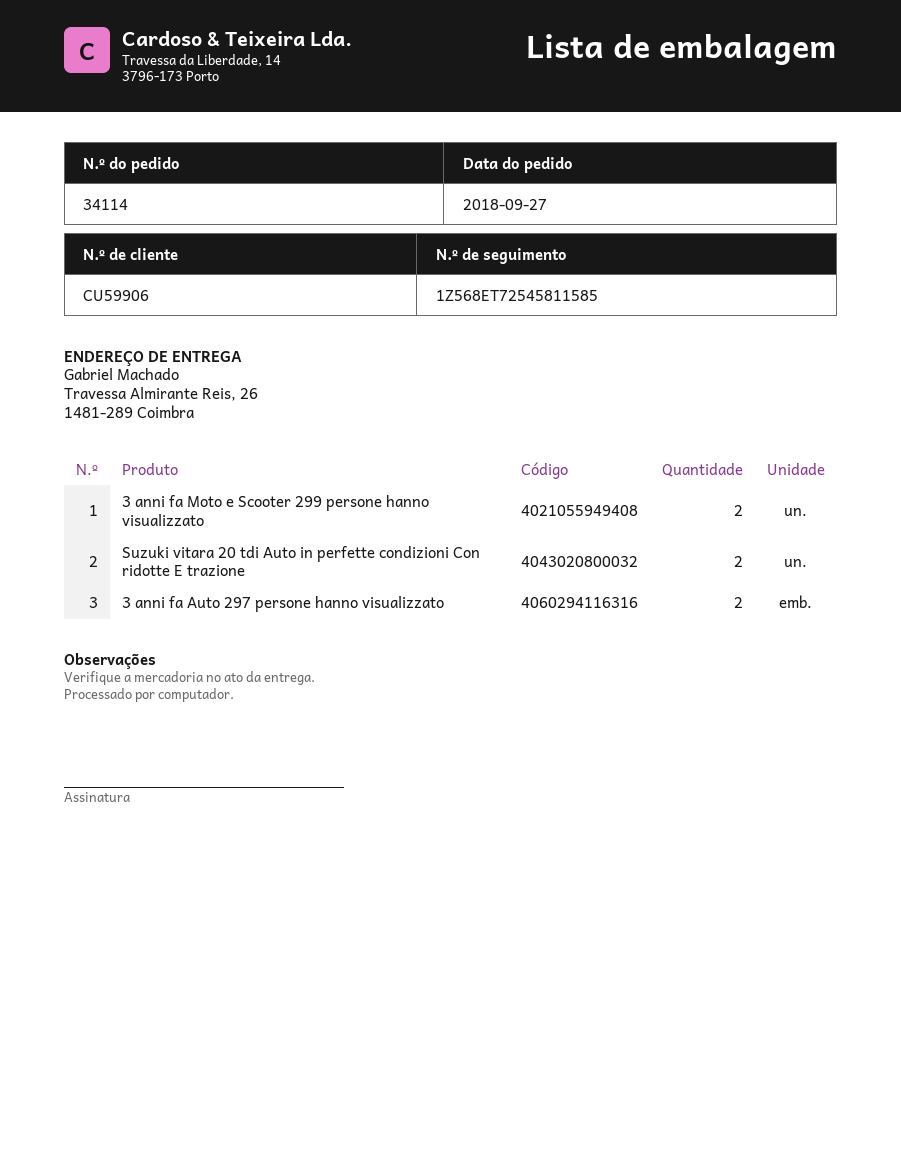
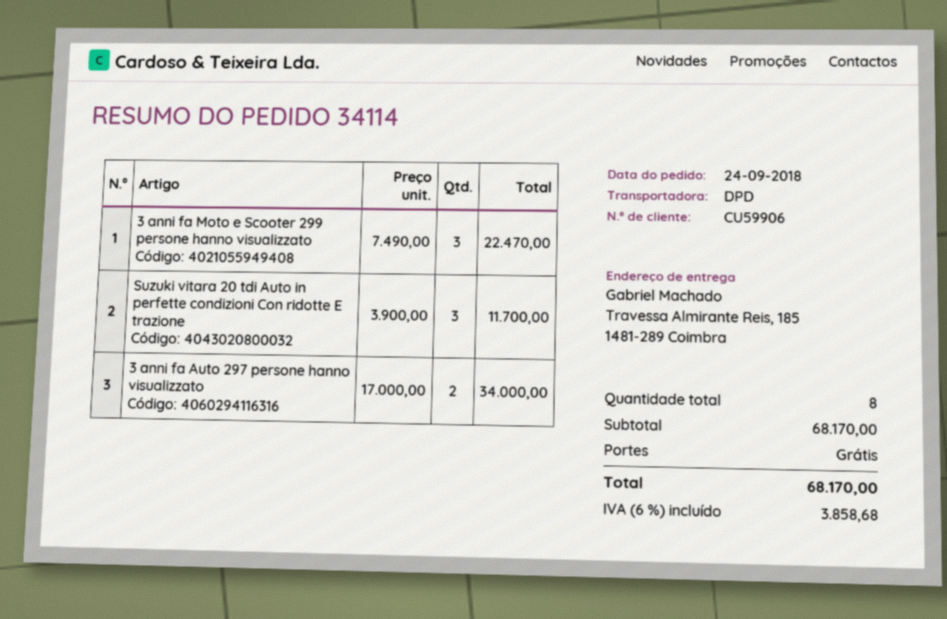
order date: 2018-09-27 -> 2018-09-24
ship to: Travessa Almirante Reis, 26, 1481-289 Coimbra -> Travessa Almirante Reis, 185, 1481-289 Coimbra
3 anni fa Moto e Scooter 299 persone hanno visualizzato: 2 -> 3
Suzuki vitara 20 tdi Auto in perfette condizioni Con ridotte E trazione: 2 -> 3

